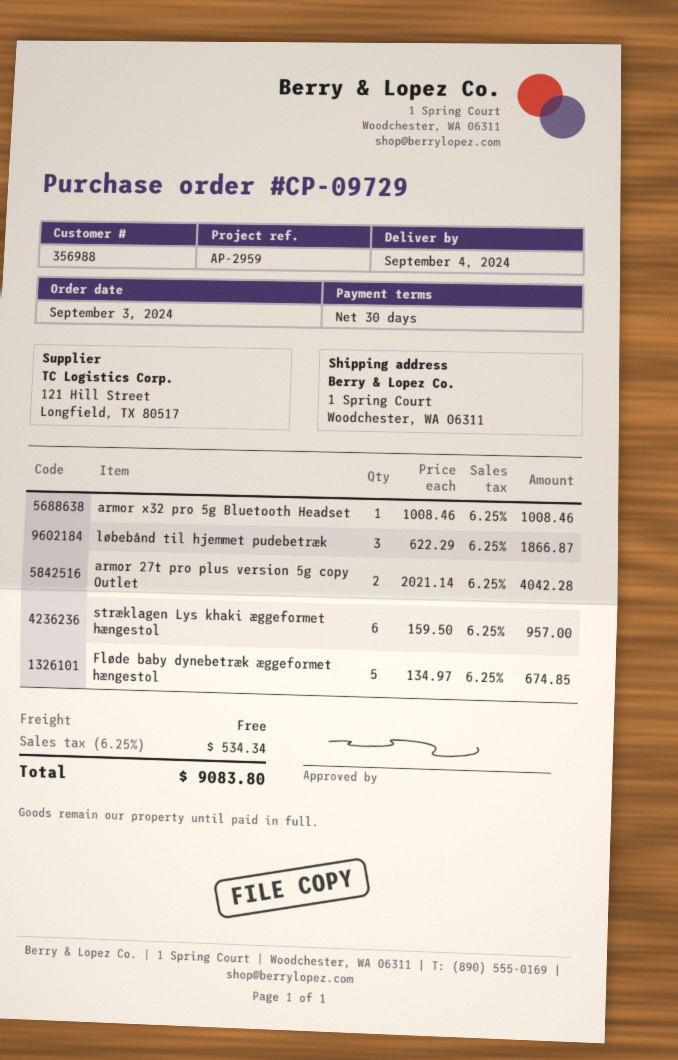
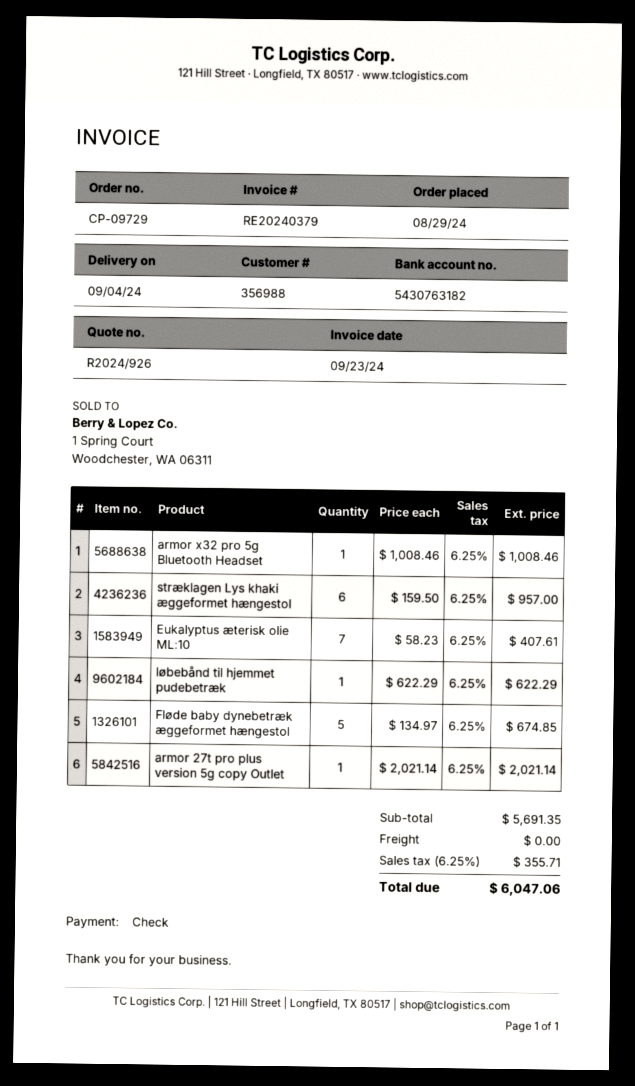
order date: 2024-09-03 -> 2024-08-29
løbebånd til hjemmet pudebetræk: 3 x 622.29 = 1866.87 -> 1 x 622.29 = 622.29
armor 27t pro plus version 5g copy Outlet: 2 x 2021.14 = 4042.28 -> 1 x 2021.14 = 2021.14
Eukalyptus æterisk olie ML:10: none -> 7 x 58.23 = 407.61
tax: 6.25% = 534.34 -> 6.25% = 355.71
total: 9083.80 -> 6047.06

